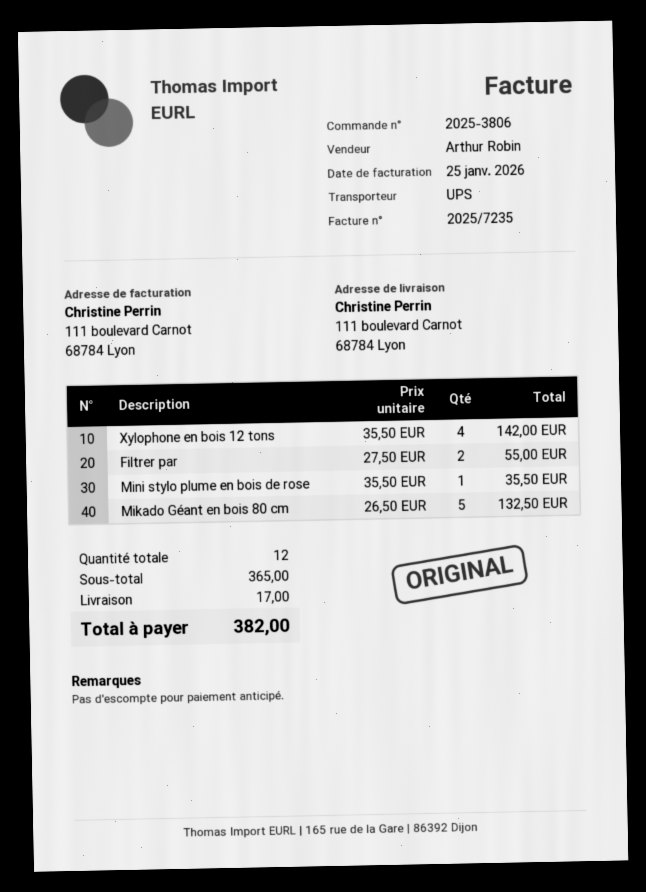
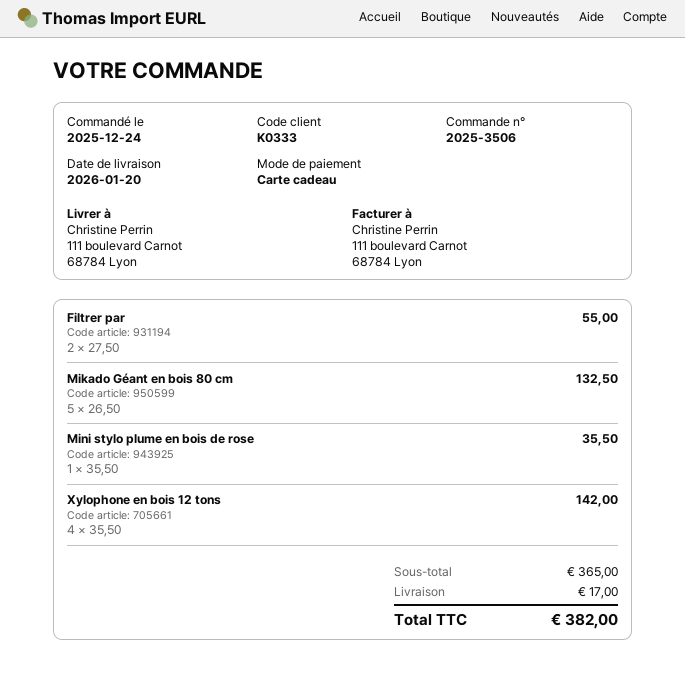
order number: 2025-3806 -> 2025-3506

